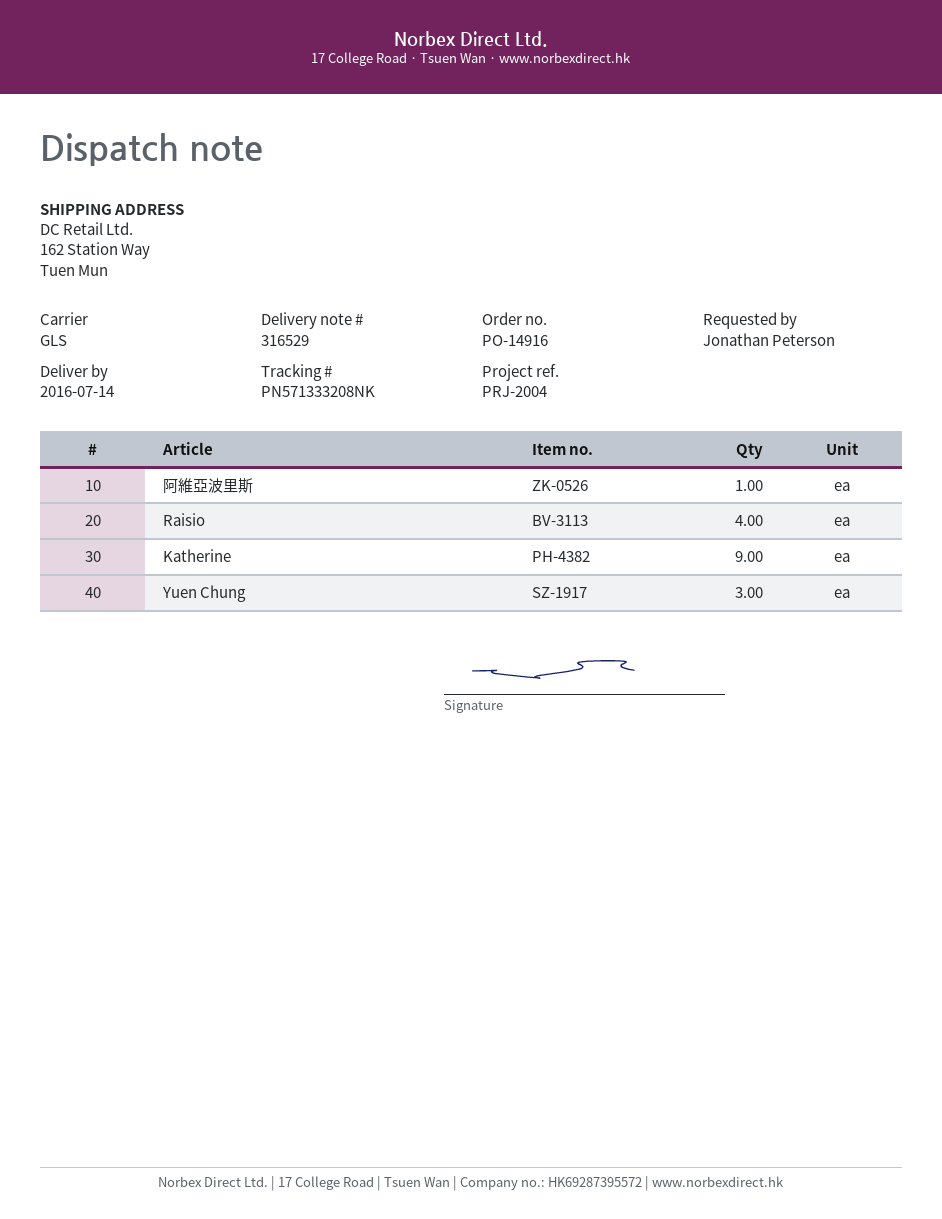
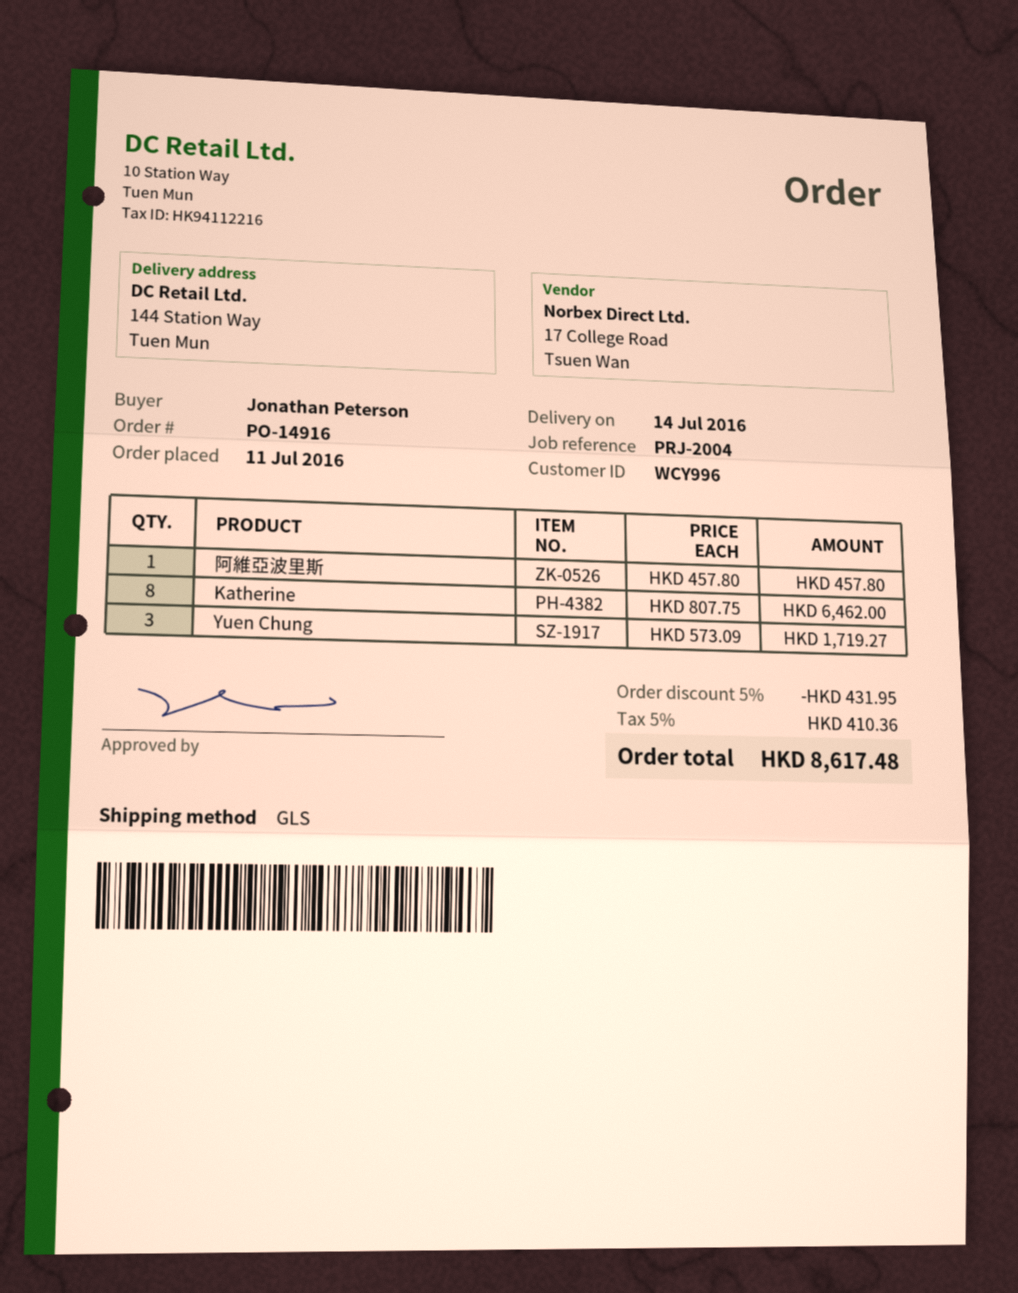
ship to: 162 Station Way, Tuen Mun -> 144 Station Way, Tuen Mun
Raisio: 4 -> none
Katherine: 9 -> 8

